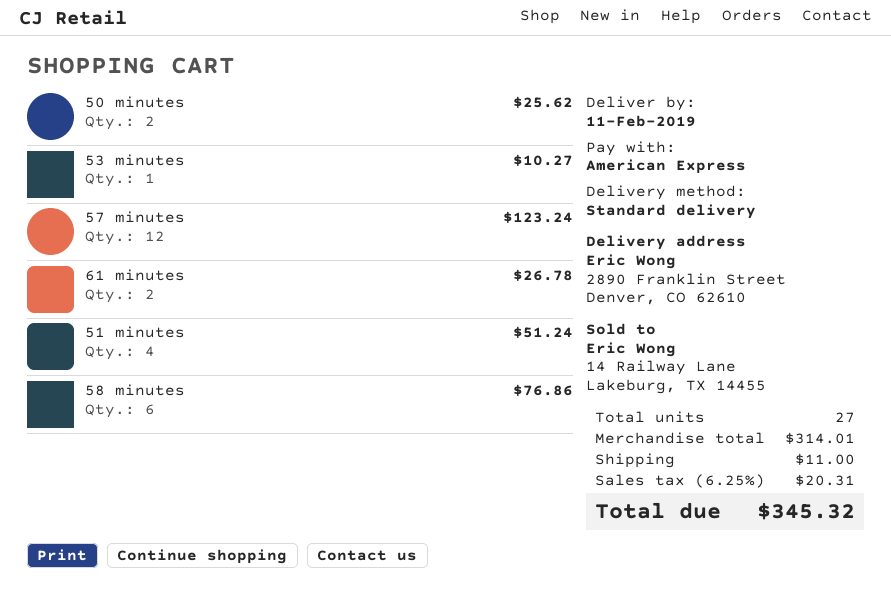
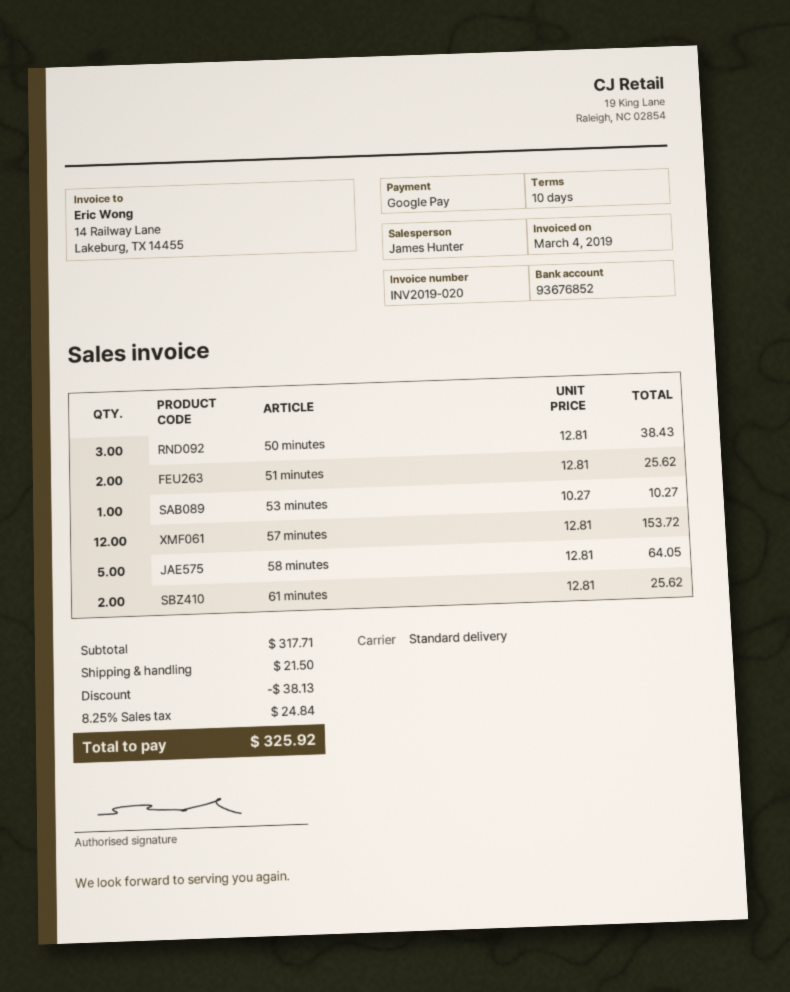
payment method: American Express -> Google Pay
50 minutes: 2 for 25.62 -> 3 for 38.43
57 minutes: 12 for 123.24 -> 12 for 153.72
61 minutes: 2 for 26.78 -> 2 for 25.62
51 minutes: 4 for 51.24 -> 2 for 25.62
58 minutes: 6 for 76.86 -> 5 for 64.05
subtotal: 314.01 -> 317.71
discount: none -> 38.13
shipping: 11.00 -> 21.50
tax: 6.25% = 20.31 -> 8.25% = 24.84
total: 345.32 -> 325.92

